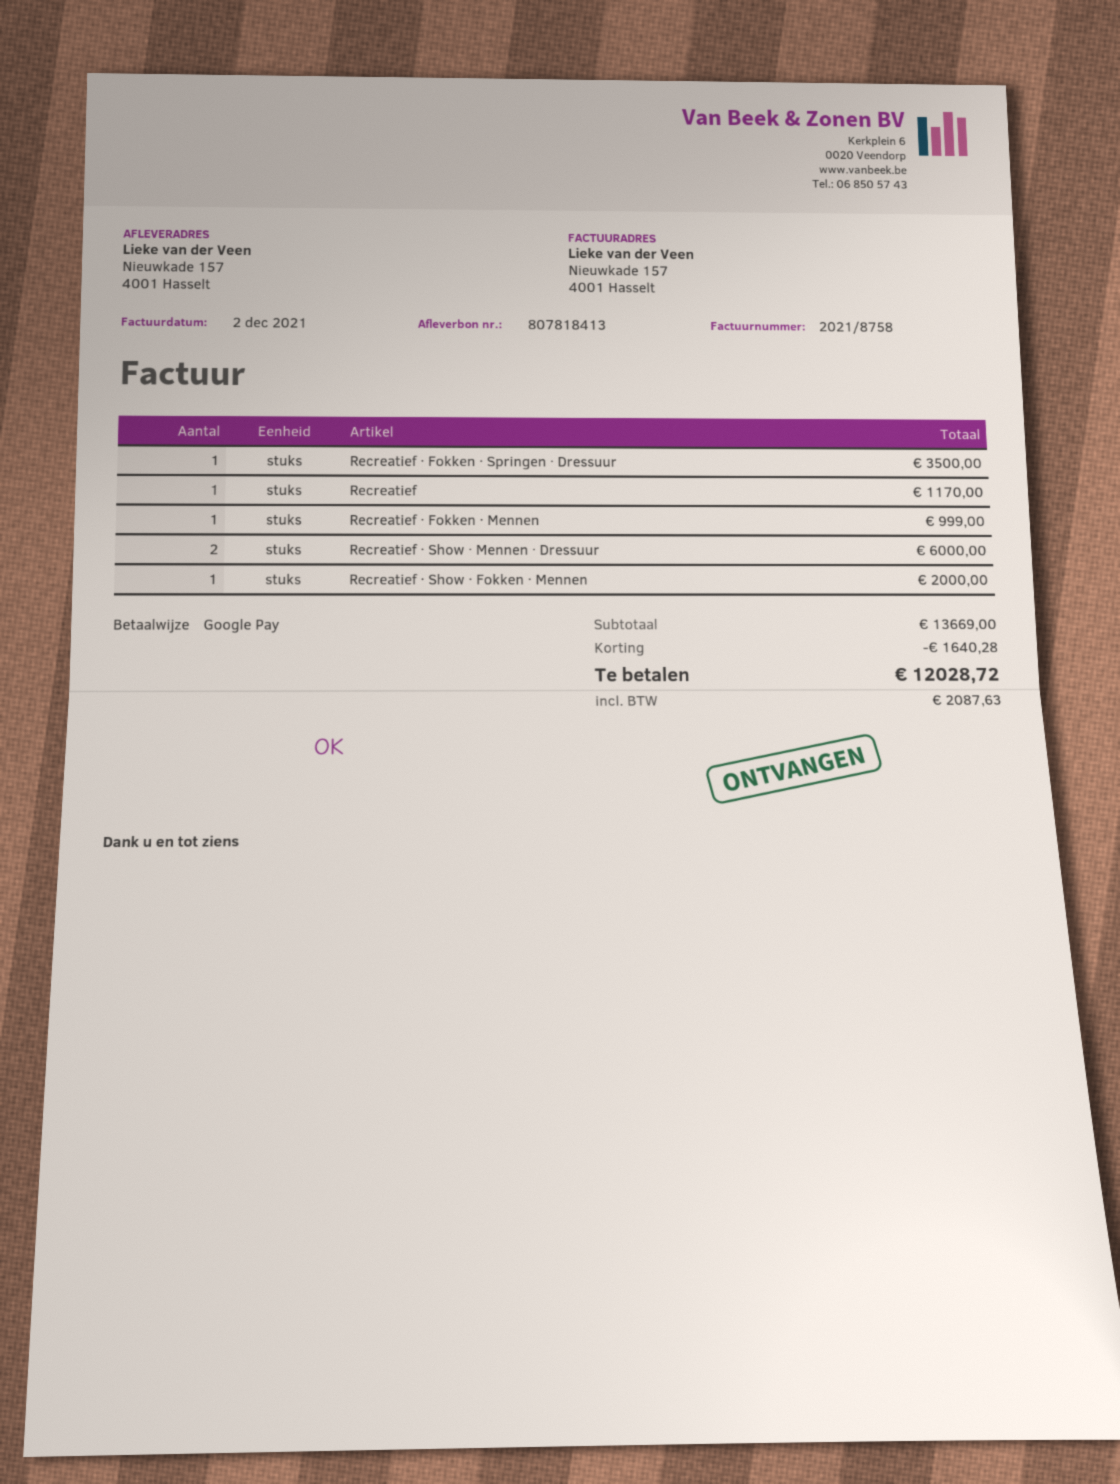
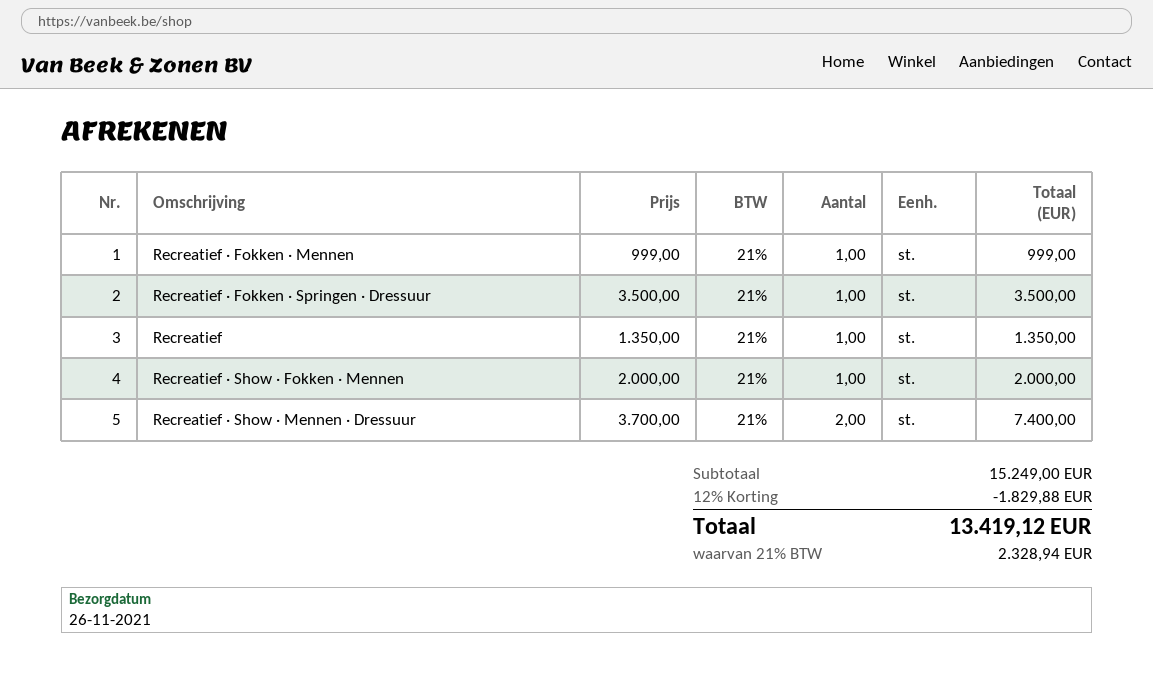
Recreatief: 1 for 1170.00 -> 1 for 1350.00
Recreatief · Show · Mennen · Dressuur: 2 for 6000.00 -> 2 for 7400.00
subtotal: 13669.00 -> 15249.00
discount: 1640.28 -> 1829.88
tax: 2087.63 -> 2328.94
total: 12028.72 -> 13419.12

